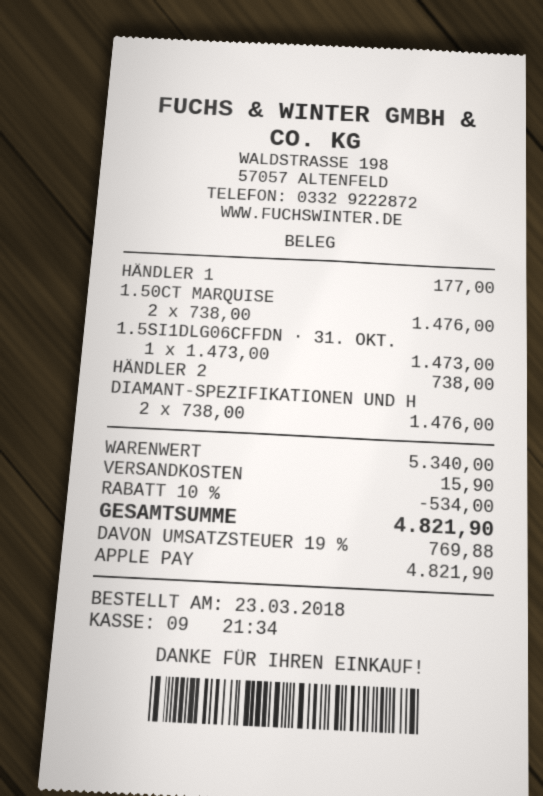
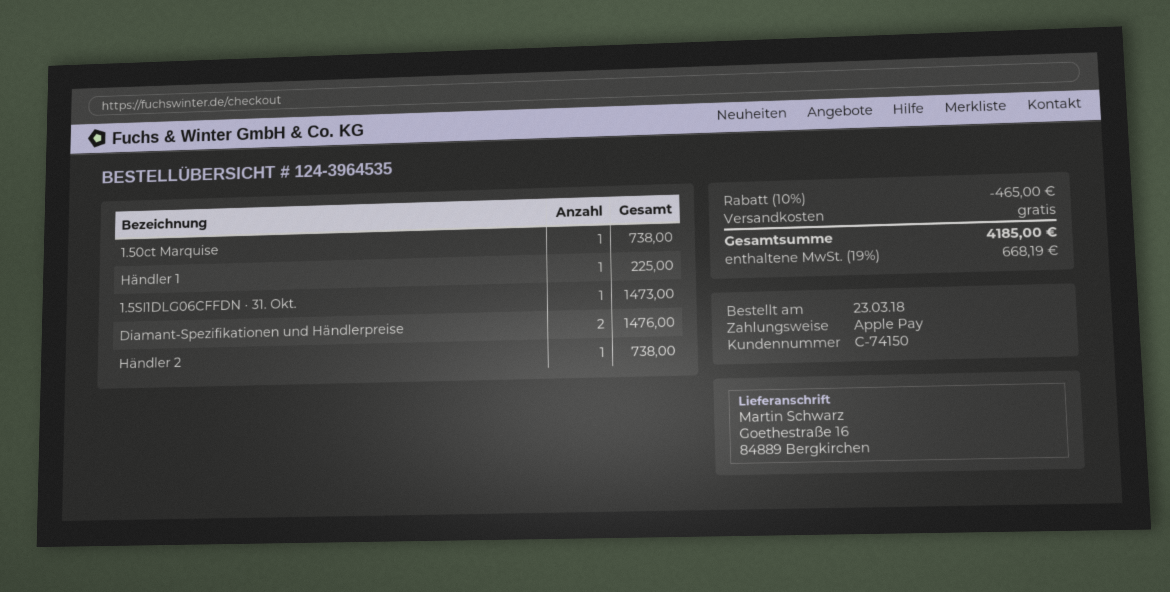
HÄNDLER 1: 1 for 177.00 -> 1 for 225.00
1.50CT MARQUISE: 2 for 1476.00 -> 1 for 738.00
discount: 10% = 534.00 -> 10% = 465.00
shipping: 15.90 -> 0.00
tax: 19% = 769.88 -> 19% = 668.19
total: 4821.90 -> 4185.00

